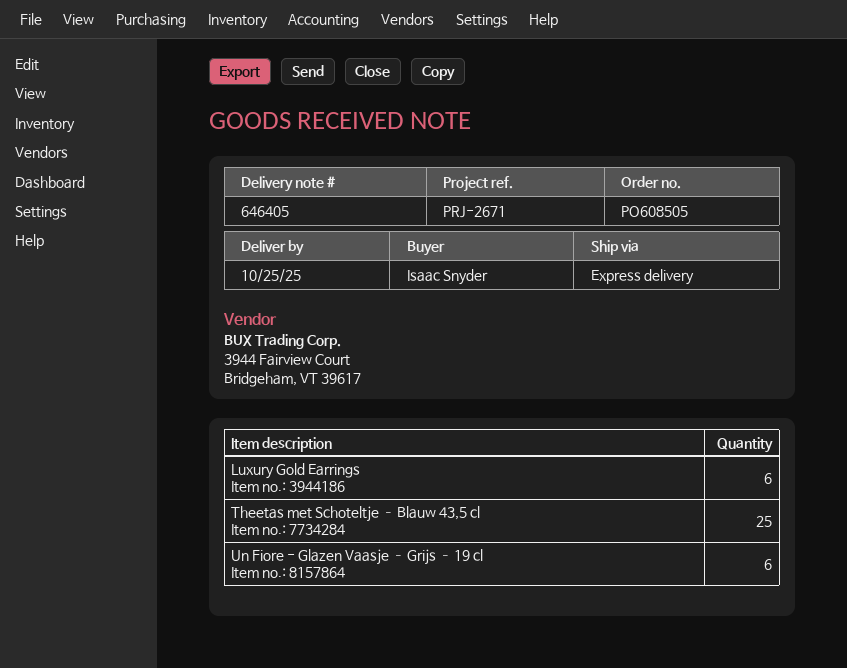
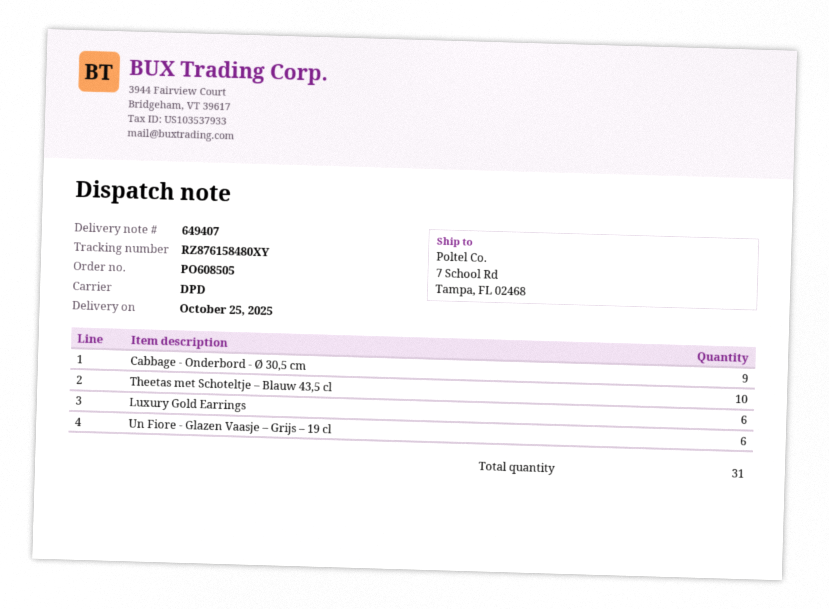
delivery note number: 646405 -> 649407
shipping method: express -> DPD
Theetas met Schoteltje – Blauw 43,5 cl: 25 -> 10
Cabbage - Onderbord - Ø 30,5 cm: none -> 9

